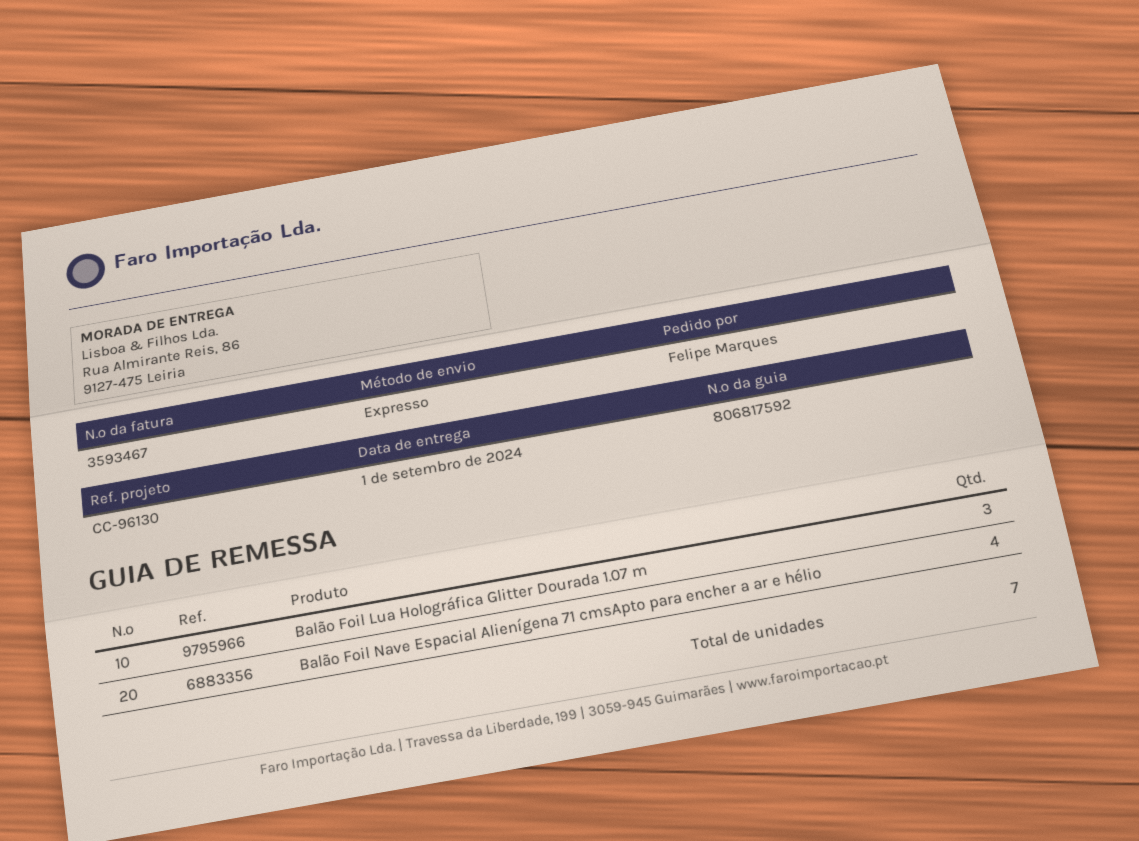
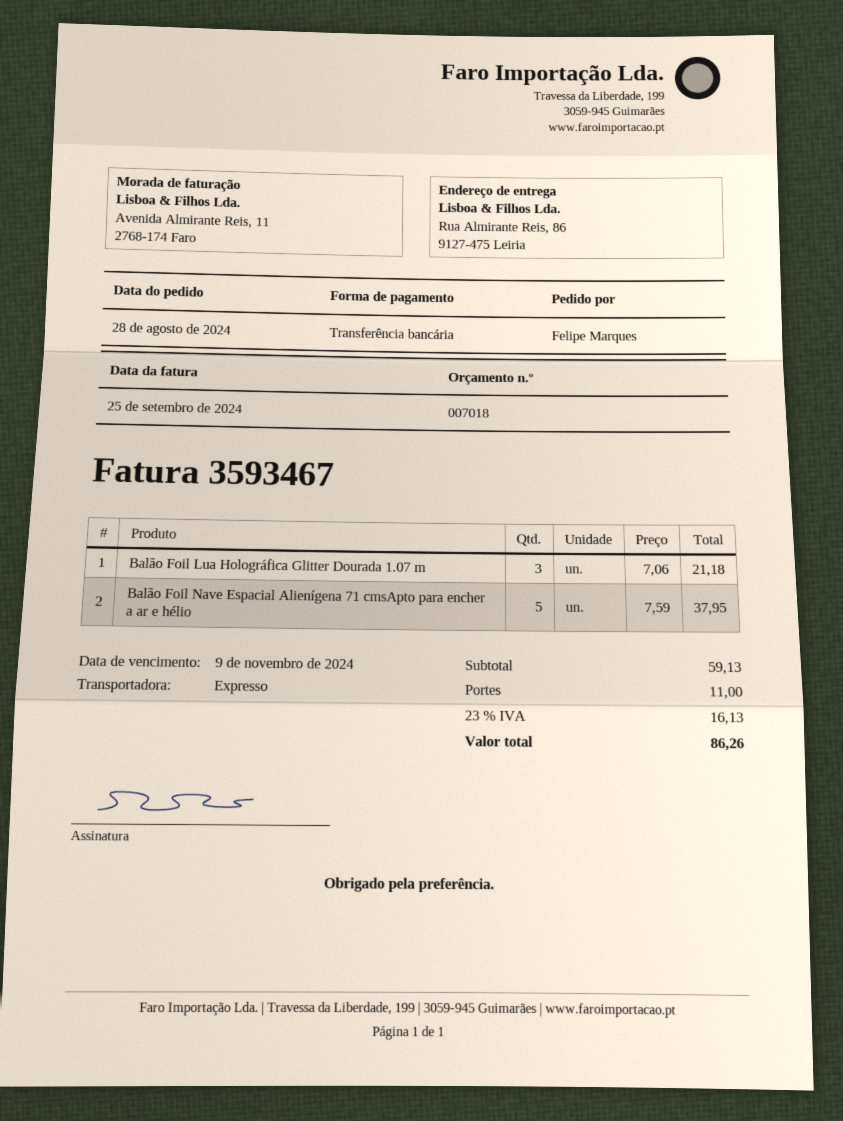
Balão Foil Nave Espacial Alienígena 71 cmsApto para encher a ar e hélio: 4 -> 5

